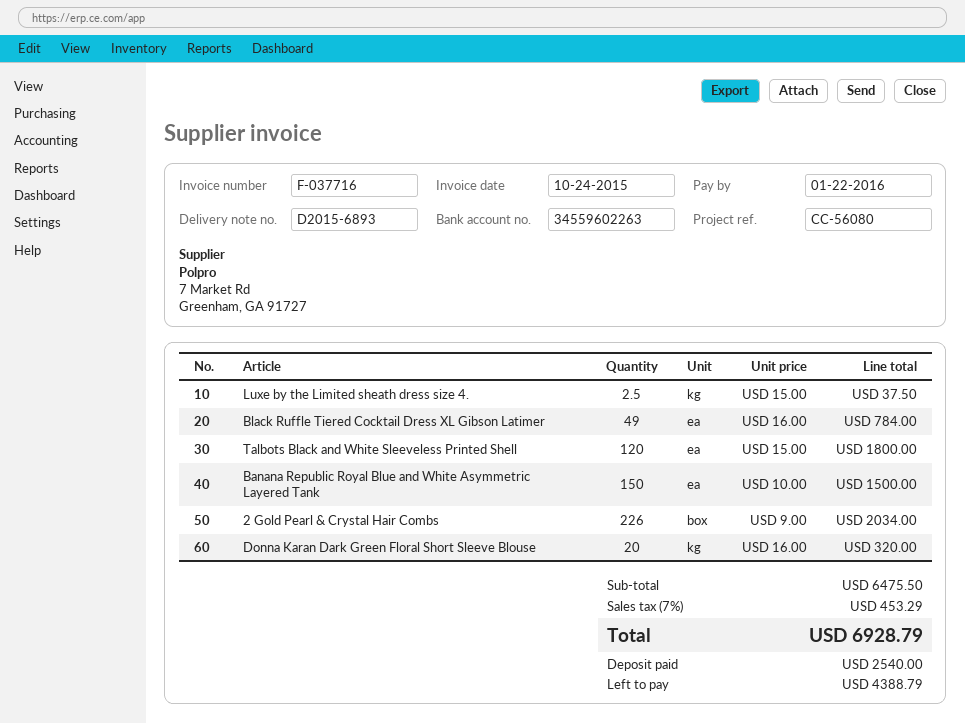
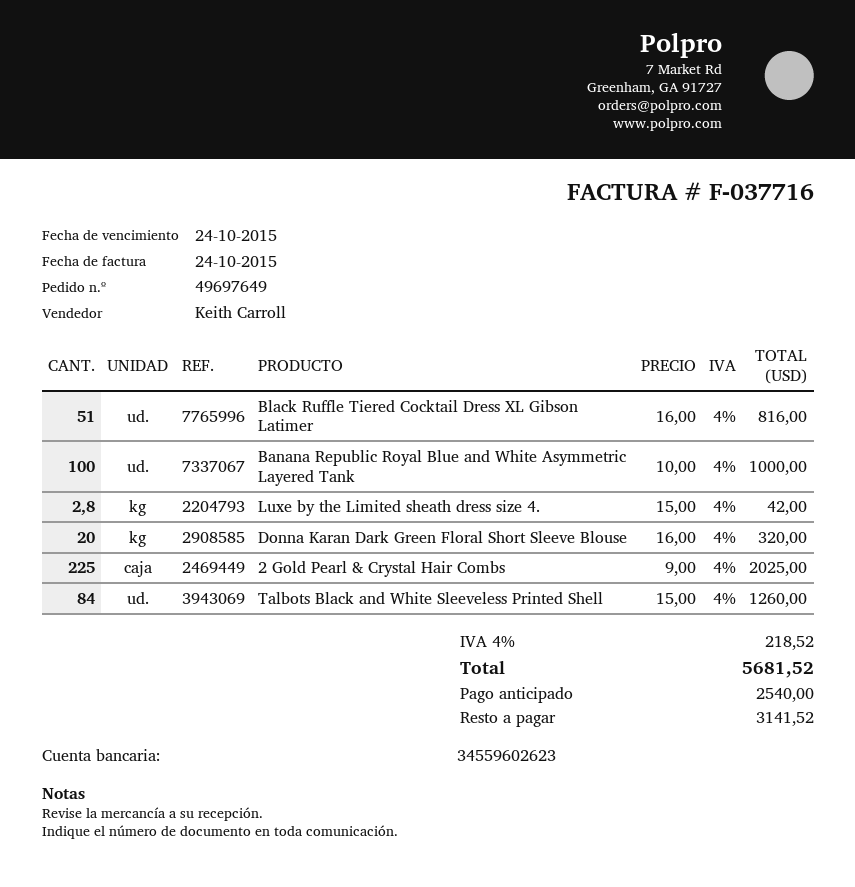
due date: 2016-01-22 -> 2015-10-24
bank account: 34559602263 -> 34559602623
Luxe by the Limited sheath dress size 4.: 2.5 x 15.00 = 37.50 -> 2.8 x 15.00 = 42.00
Black Ruffle Tiered Cocktail Dress XL Gibson Latimer: 49 x 16.00 = 784.00 -> 51 x 16.00 = 816.00
Talbots Black and White Sleeveless Printed Shell: 120 x 15.00 = 1800.00 -> 84 x 15.00 = 1260.00
Banana Republic Royal Blue and White Asymmetric Layered Tank: 150 x 10.00 = 1500.00 -> 100 x 10.00 = 1000.00
2 Gold Pearl & Crystal Hair Combs: 226 x 9.00 = 2034.00 -> 225 x 9.00 = 2025.00
tax: 7% = 453.29 -> 4% = 218.52
total: 6928.79 -> 5681.52
balance: 4388.79 -> 3141.52

